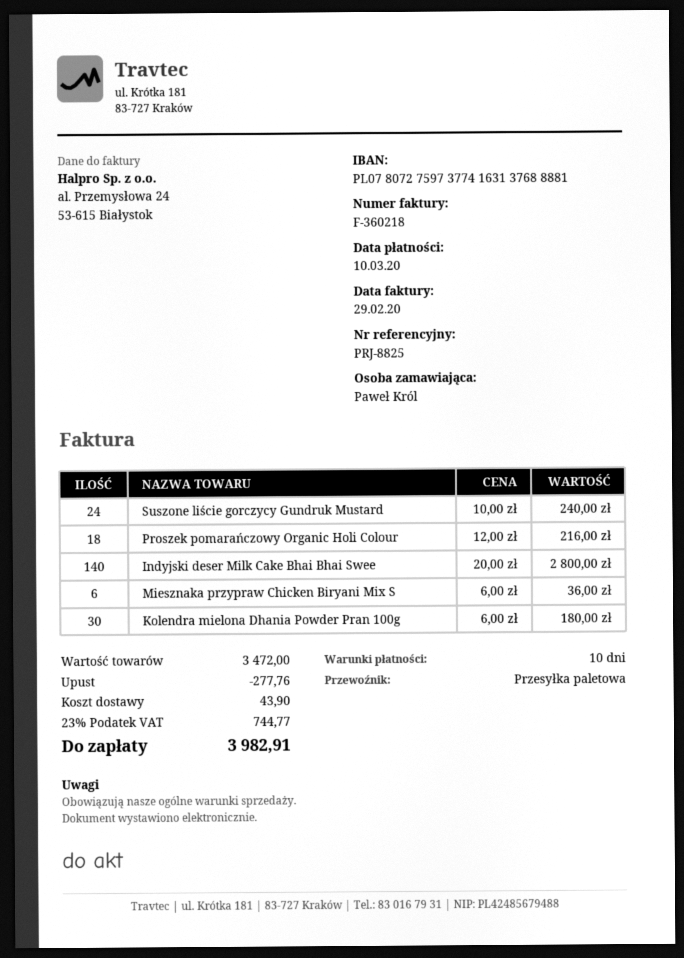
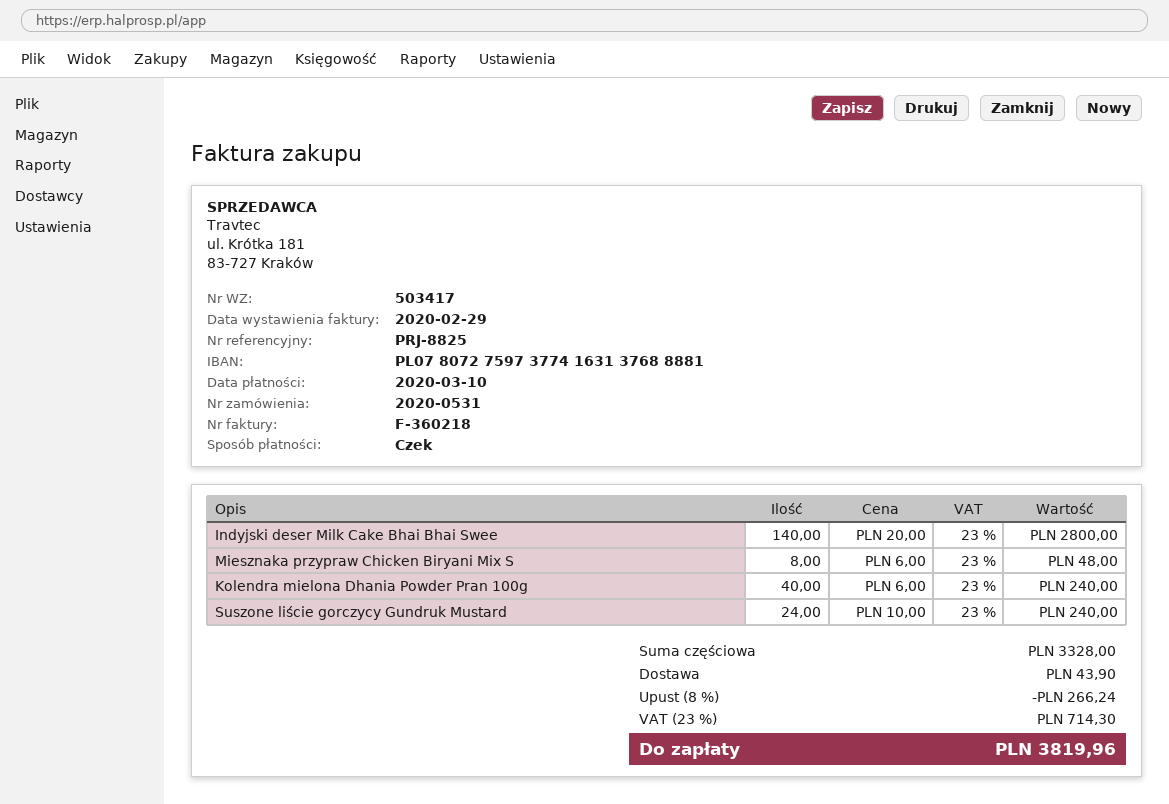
Proszek pomarańczowy Organic Holi Colour: 18 x 12.00 = 216.00 -> none
Miesznaka przypraw Chicken Biryani Mix S: 6 x 6.00 = 36.00 -> 8 x 6.00 = 48.00
Kolendra mielona Dhania Powder Pran 100g: 30 x 6.00 = 180.00 -> 40 x 6.00 = 240.00
subtotal: 3472.00 -> 3328.00
discount: 277.76 -> 266.24
tax: 23% = 744.77 -> 23% = 714.30
total: 3982.91 -> 3819.96

